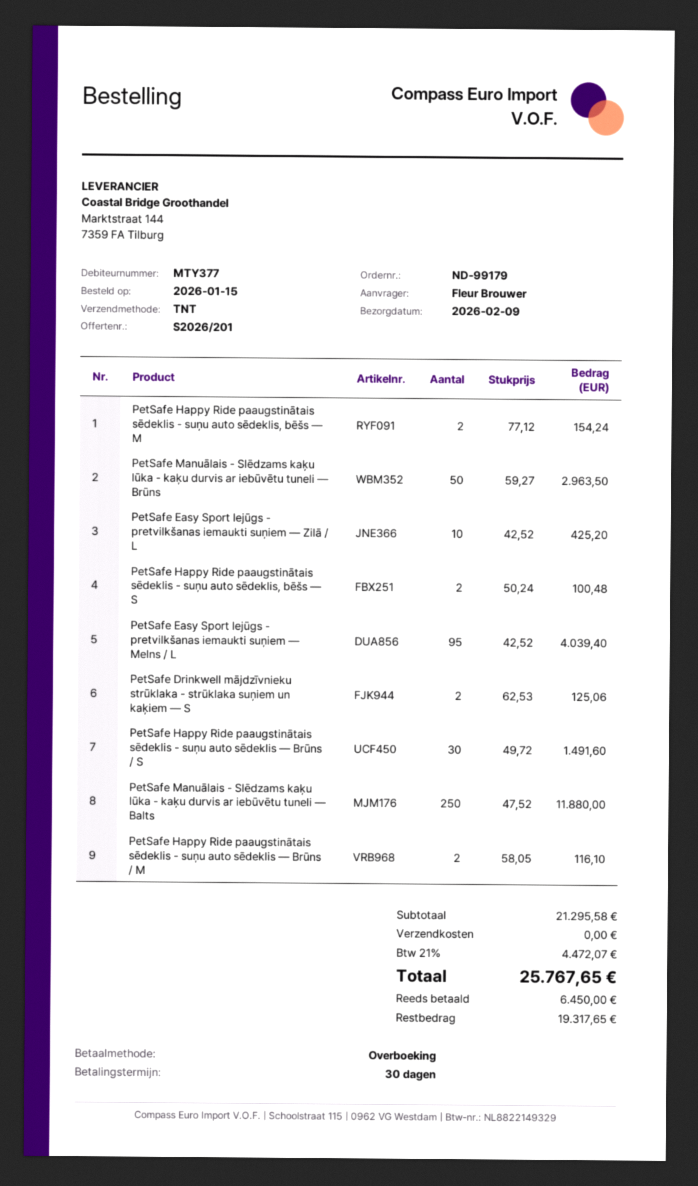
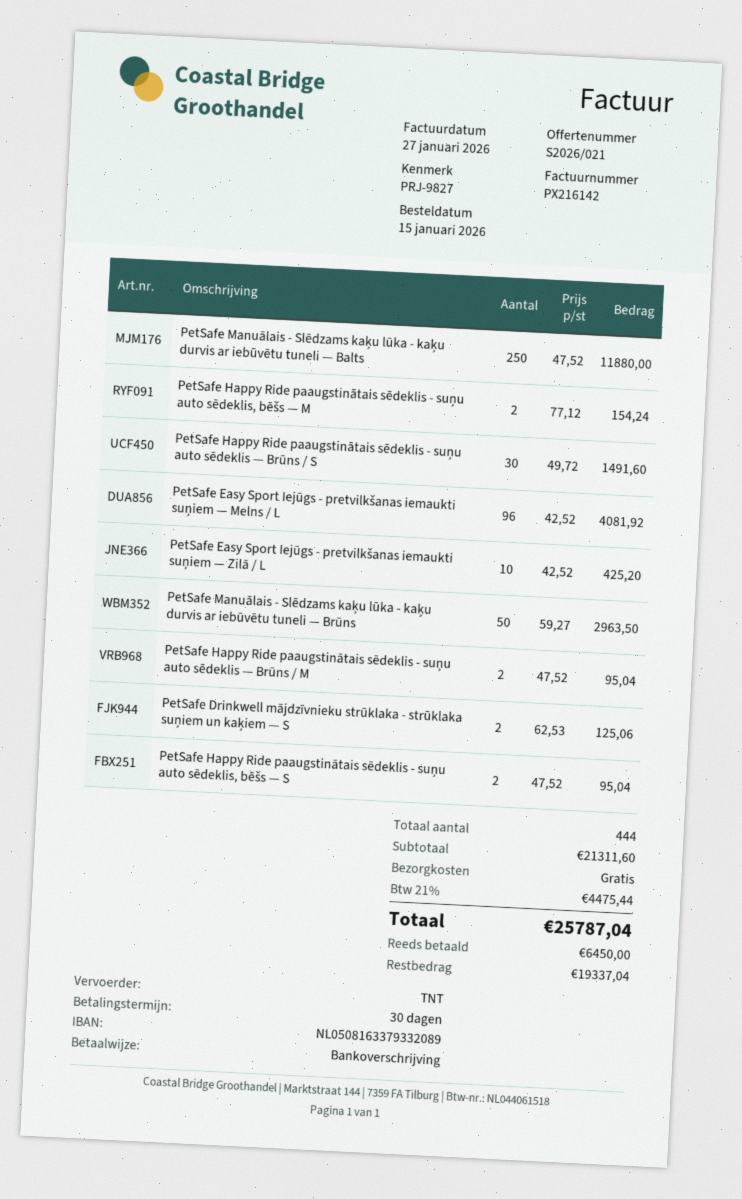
quote number: S2026/201 -> S2026/021
PetSafe Happy Ride paaugstinātais sēdeklis - suņu auto sēdeklis, bēšs — S: 2 x 50.24 = 100.48 -> 2 x 47.52 = 95.04
PetSafe Easy Sport Iejūgs - pretvilkšanas iemaukti suņiem — Melns / L: 95 x 42.52 = 4039.40 -> 96 x 42.52 = 4081.92
PetSafe Happy Ride paaugstinātais sēdeklis - suņu auto sēdeklis — Brūns / M: 2 x 58.05 = 116.10 -> 2 x 47.52 = 95.04
subtotal: 21295.58 -> 21311.60
tax: 21% = 4472.07 -> 21% = 4475.44
total: 25767.65 -> 25787.04
balance: 19317.65 -> 19337.04

